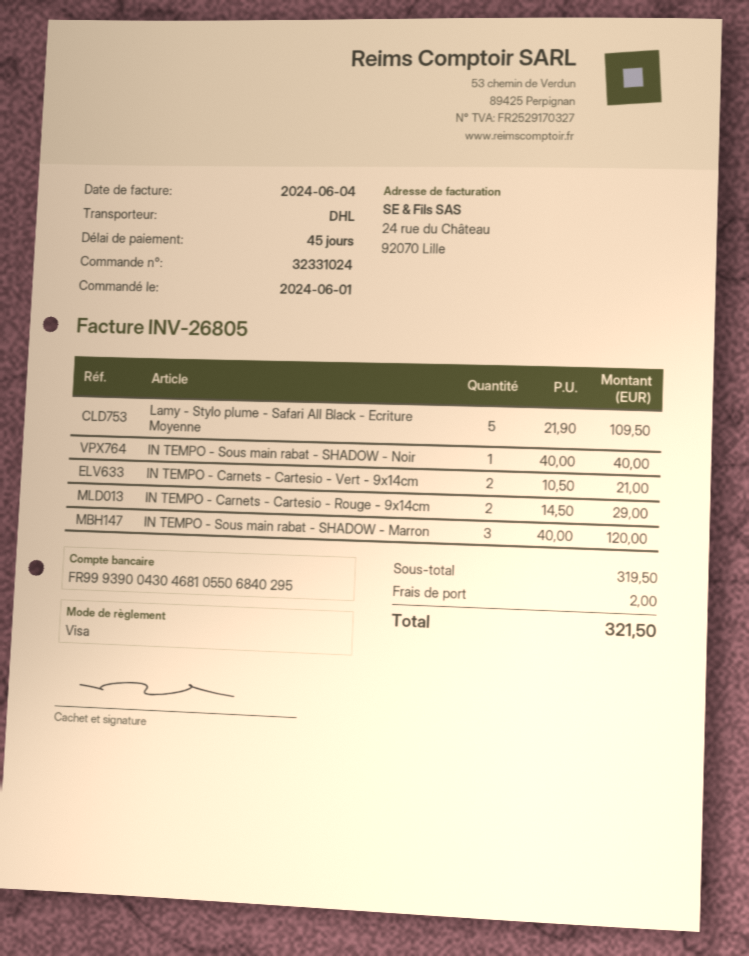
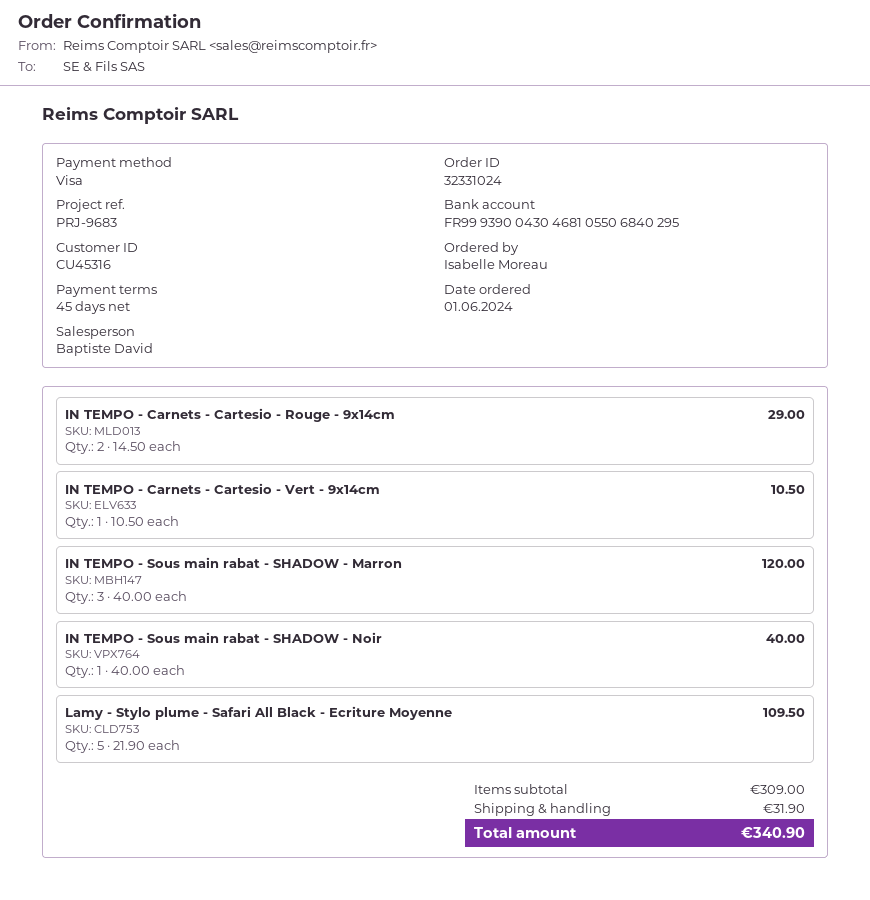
IN TEMPO - Carnets - Cartesio - Vert - 9x14cm: 2 x 10.50 = 21.00 -> 1 x 10.50 = 10.50
subtotal: 319.50 -> 309.00
shipping: 2.00 -> 31.90
total: 321.50 -> 340.90

